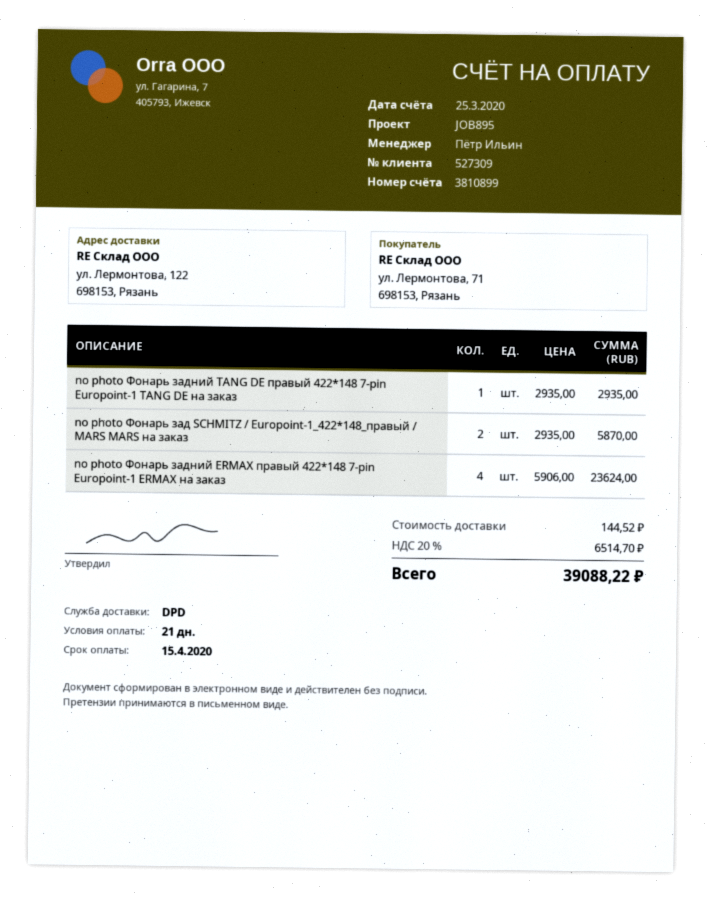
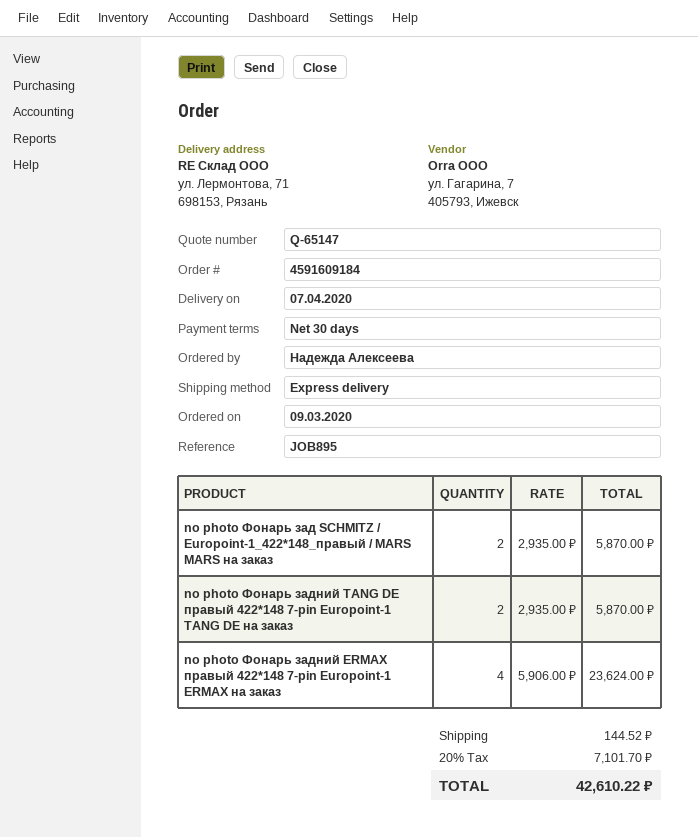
payment terms: 21 days -> 30 days
shipping method: DPD -> express
ship to: ул. Лермонтова, 122, 698153, Рязань -> ул. Лермонтова, 71, 698153, Рязань
no photo Фонарь задний TANG DE правый 422*148 7-pin Europoint-1 TANG DE на заказ: 1 x 2935.00 = 2935.00 -> 2 x 2935.00 = 5870.00
tax: 20% = 6514.70 -> 20% = 7101.70
total: 39088.22 -> 42610.22

